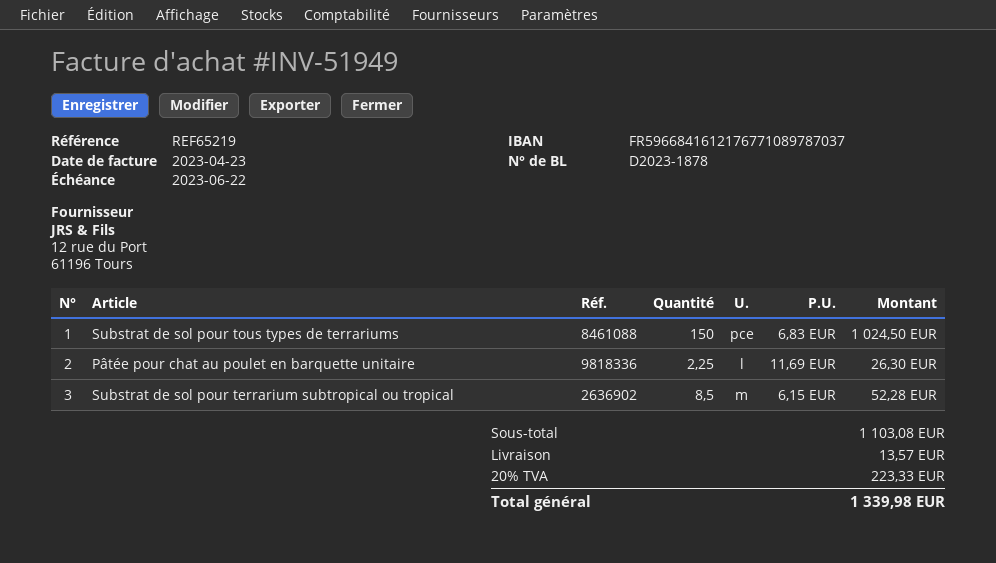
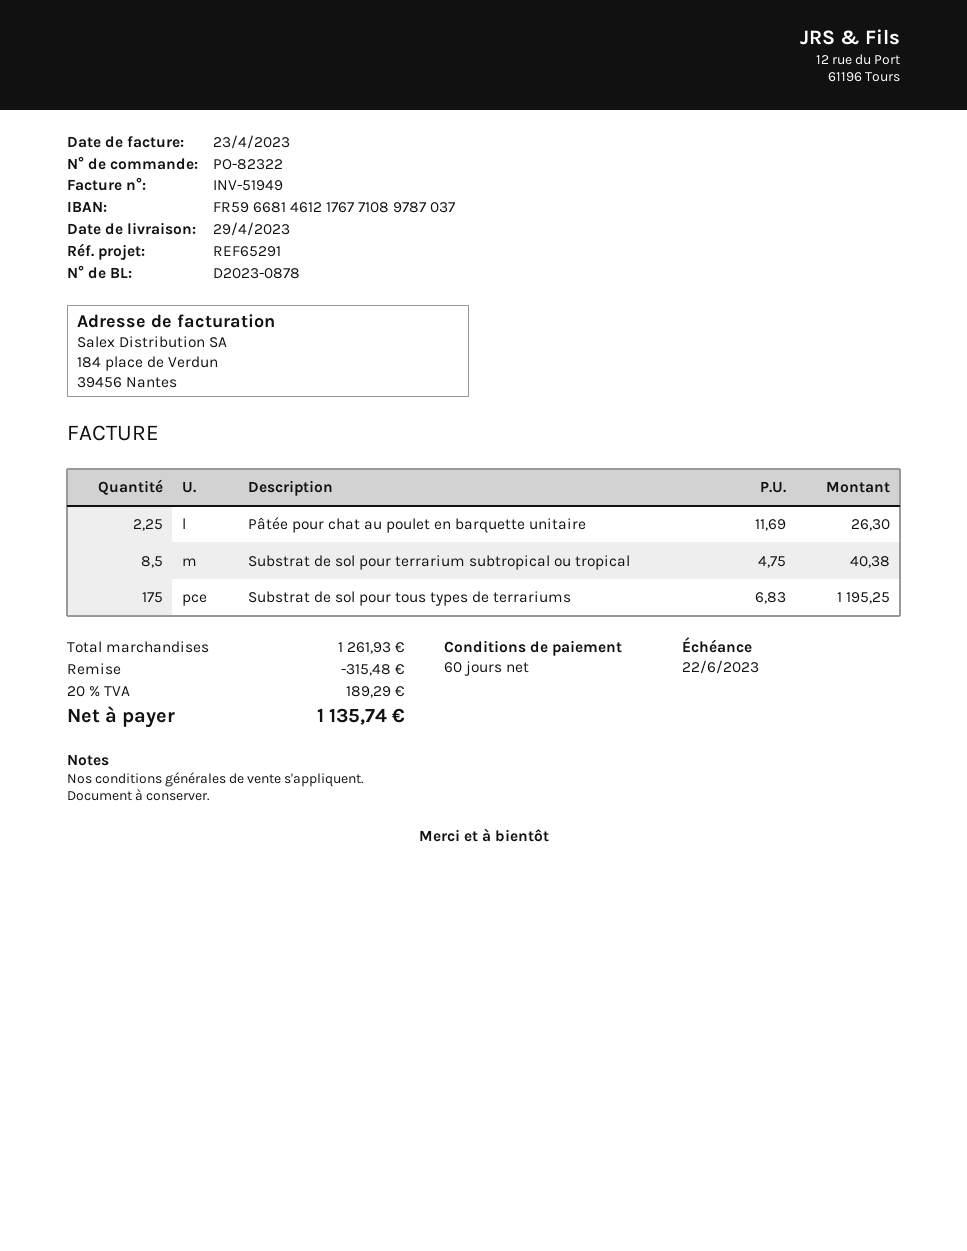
delivery note number: D2023-1878 -> D2023-0878
reference: REF65219 -> REF65291
bank account: FR5966841612176771089787037 -> FR5966814612176771089787037
Substrat de sol pour tous types de terrariums: 150 x 6.83 = 1024.50 -> 175 x 6.83 = 1195.25
Substrat de sol pour terrarium subtropical ou tropical: 8.5 x 6.15 = 52.28 -> 8.5 x 4.75 = 40.38
subtotal: 1103.08 -> 1261.93
discount: none -> 315.48
shipping: 13.57 -> none
tax: 20% = 223.33 -> 20% = 189.29
total: 1339.98 -> 1135.74

